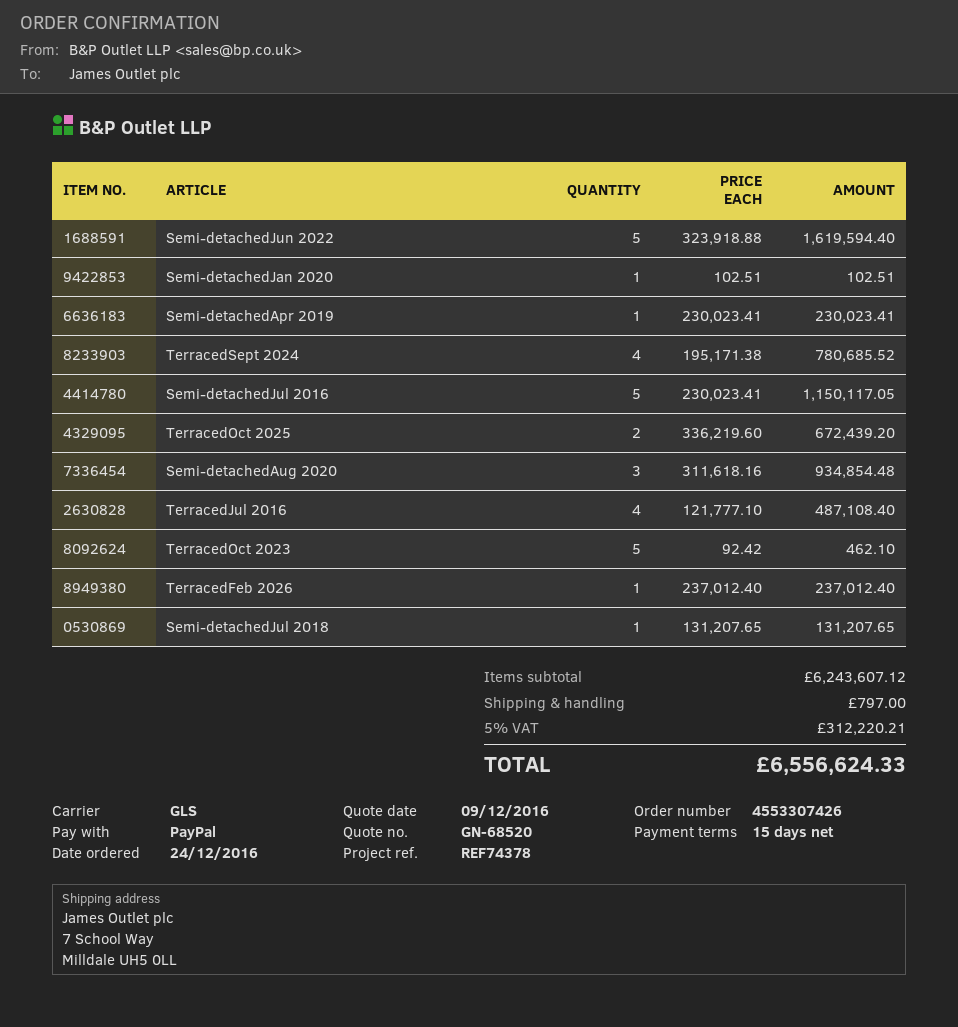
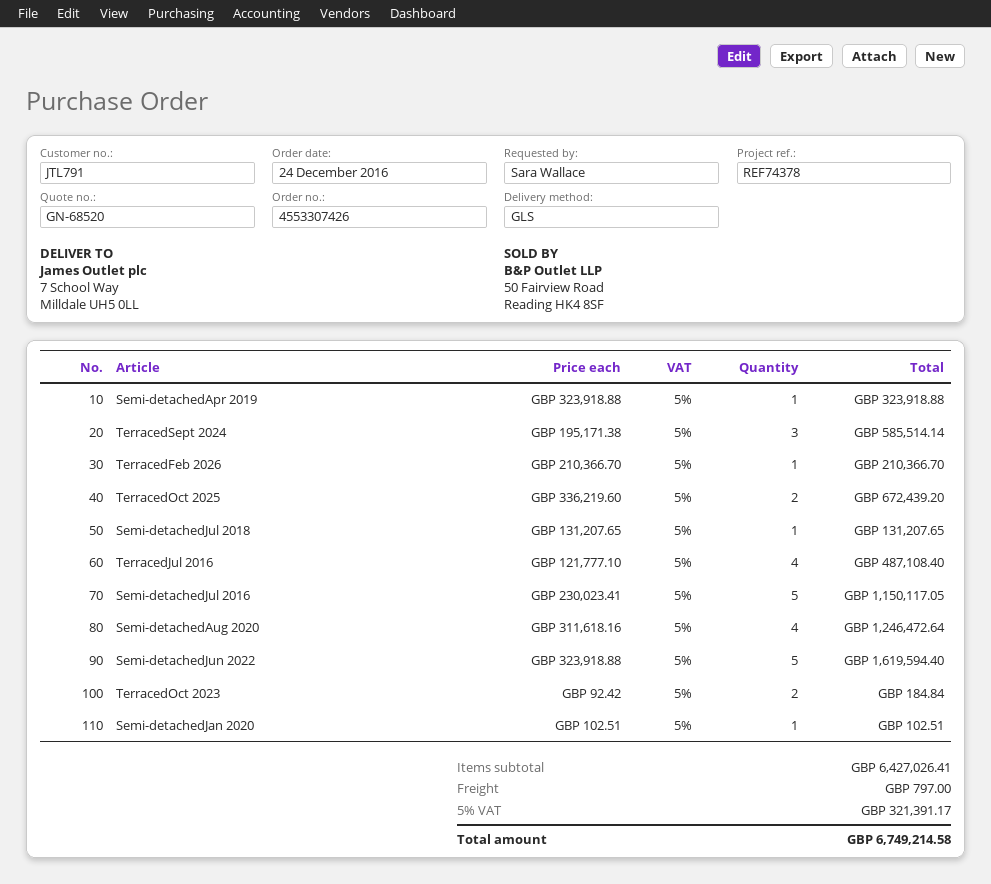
Semi-detachedApr 2019: 1 x 230023.41 = 230023.41 -> 1 x 323918.88 = 323918.88
TerracedSept 2024: 4 x 195171.38 = 780685.52 -> 3 x 195171.38 = 585514.14
Semi-detachedAug 2020: 3 x 311618.16 = 934854.48 -> 4 x 311618.16 = 1246472.64
TerracedOct 2023: 5 x 92.42 = 462.10 -> 2 x 92.42 = 184.84
TerracedFeb 2026: 1 x 237012.40 = 237012.40 -> 1 x 210366.70 = 210366.70
subtotal: 6243607.12 -> 6427026.41
tax: 5% = 312220.21 -> 5% = 321391.17
total: 6556624.33 -> 6749214.58

